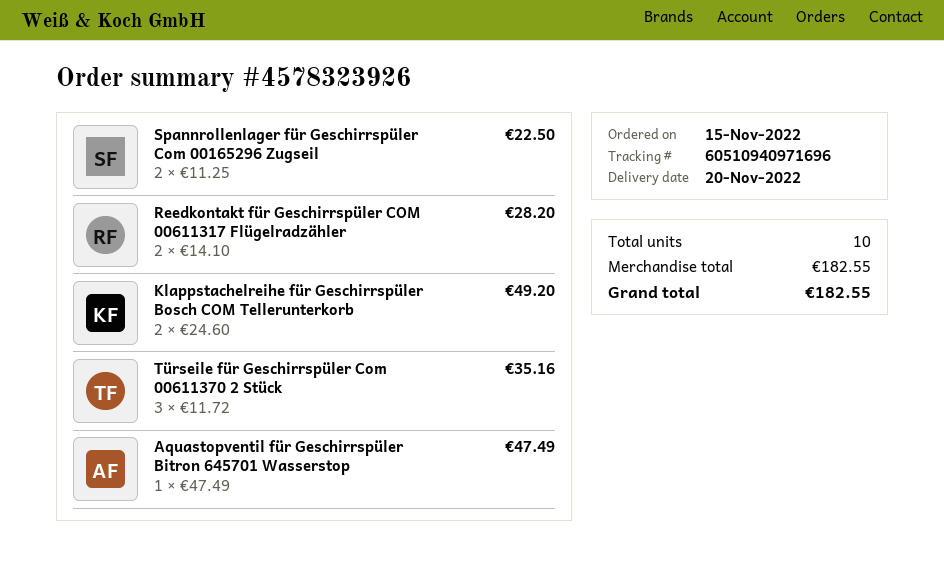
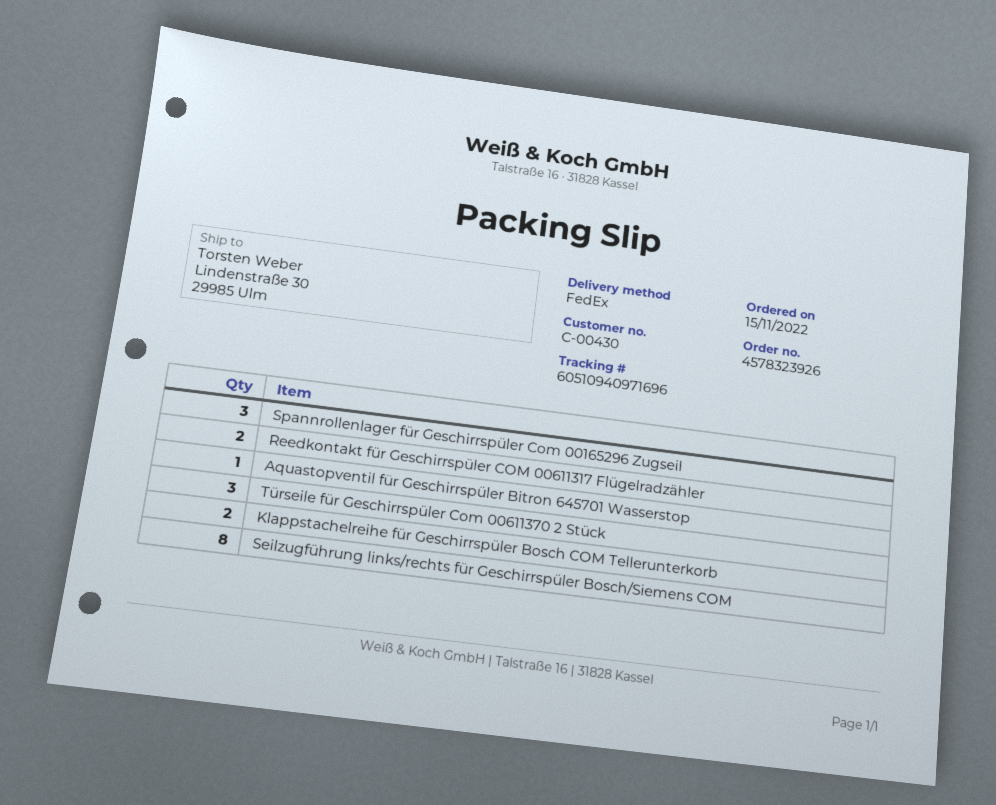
Spannrollenlager für Geschirrspüler Com 00165296 Zugseil: 2 -> 3
Seilzugführung links/rechts für Geschirrspüler Bosch/Siemens COM: none -> 8

